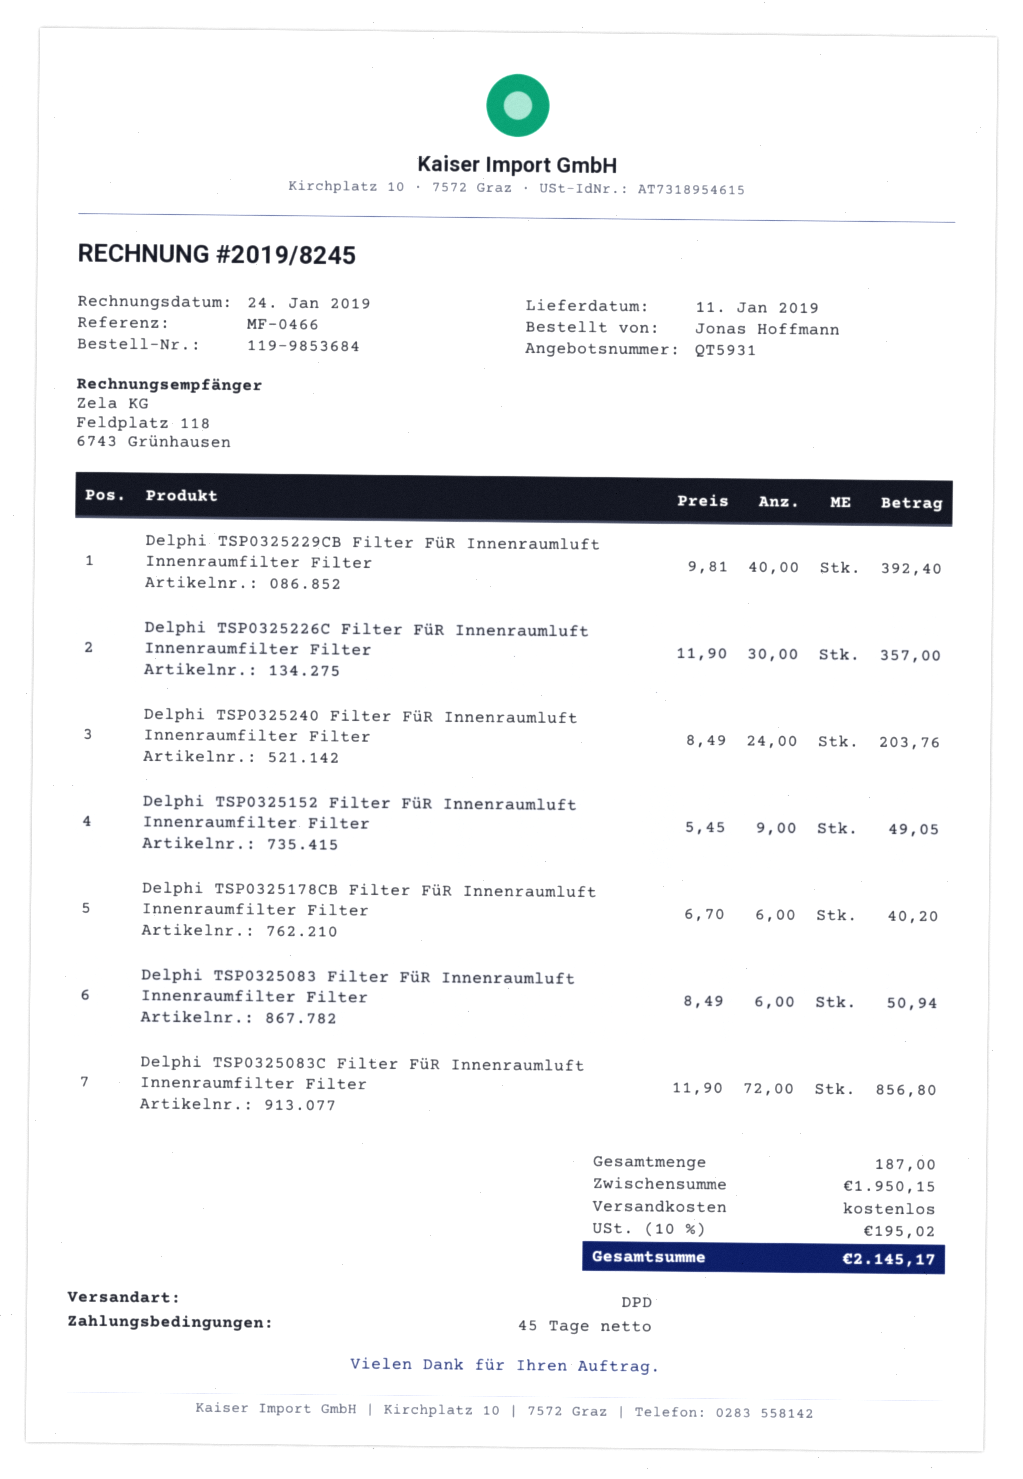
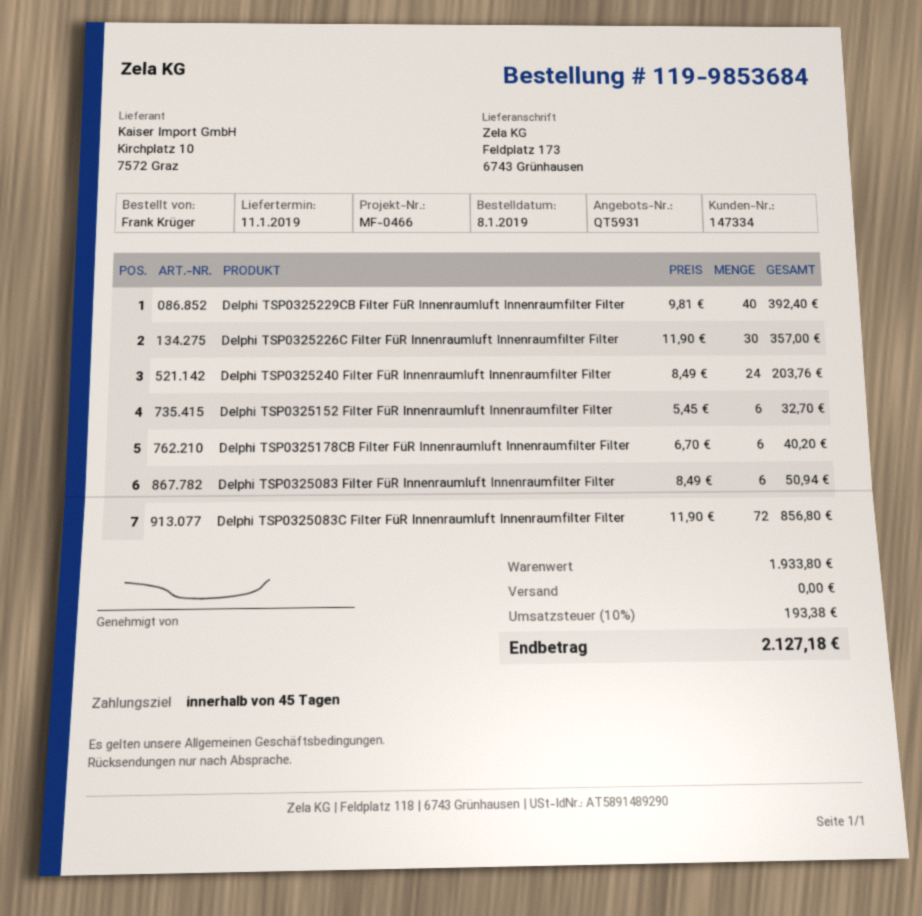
ordered by: Jonas Hoffmann -> Frank Krüger
Delphi TSP0325152 Filter FüR Innenraumluft Innenraumfilter Filter: 9 x 5.45 = 49.05 -> 6 x 5.45 = 32.70
subtotal: 1950.15 -> 1933.80
tax: 10% = 195.02 -> 10% = 193.38
total: 2145.17 -> 2127.18

